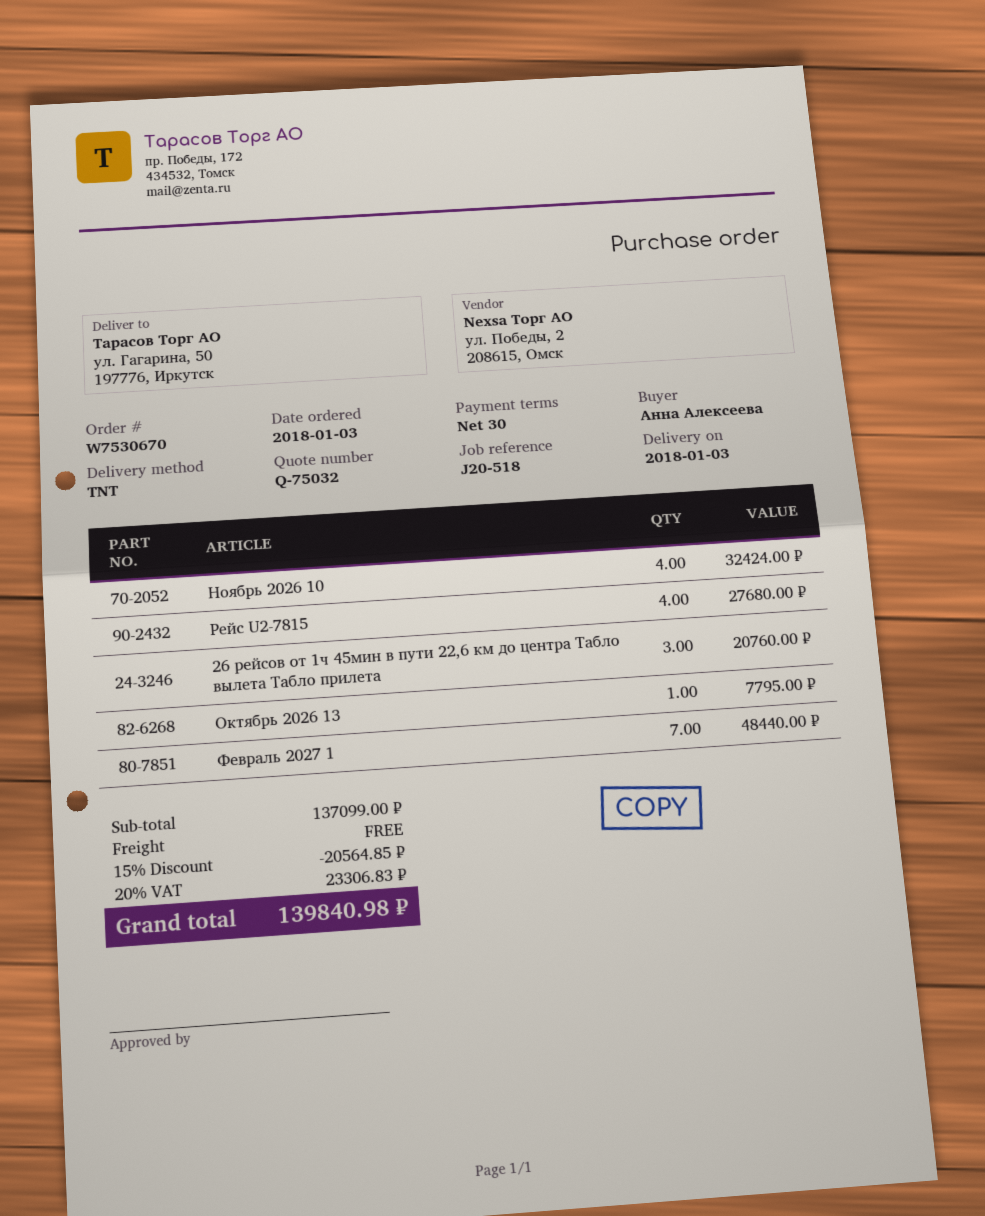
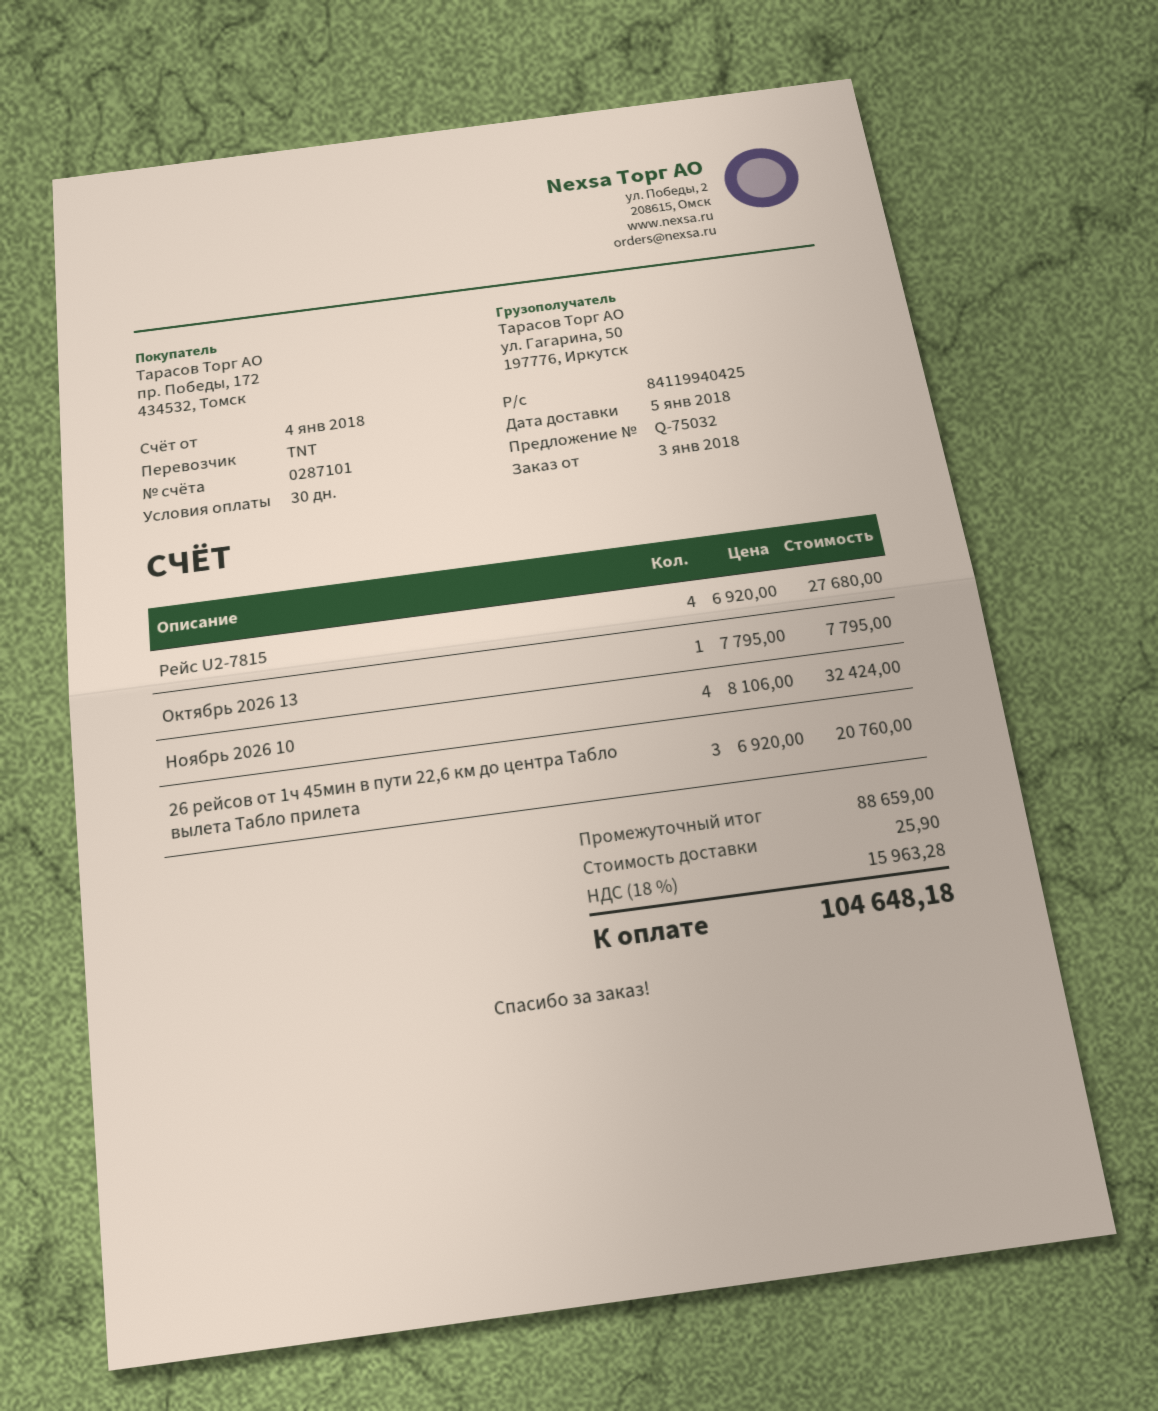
delivery date: 2018-01-03 -> 2018-01-05
Февраль 2027 1: 7 for 48440.00 -> none
subtotal: 137099.00 -> 88659.00
discount: 15% = 20564.85 -> none
shipping: 0.00 -> 25.90
tax: 20% = 23306.83 -> 18% = 15963.28
total: 139840.98 -> 104648.18

